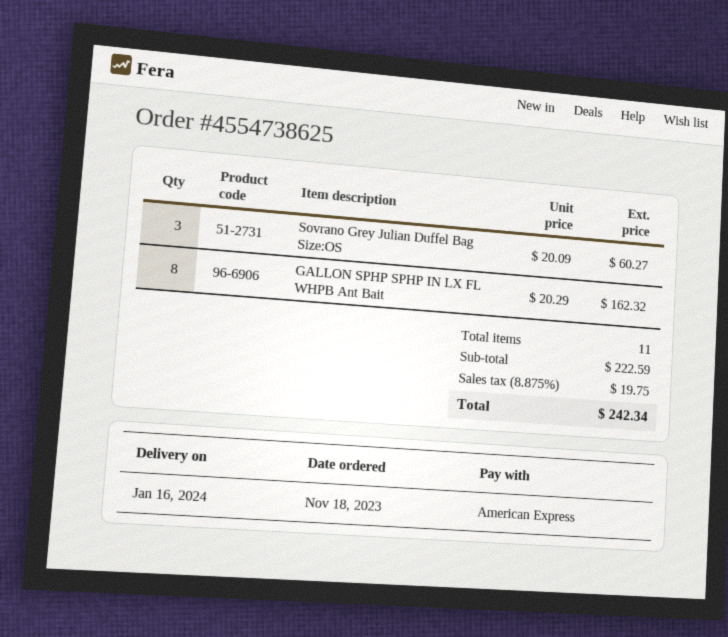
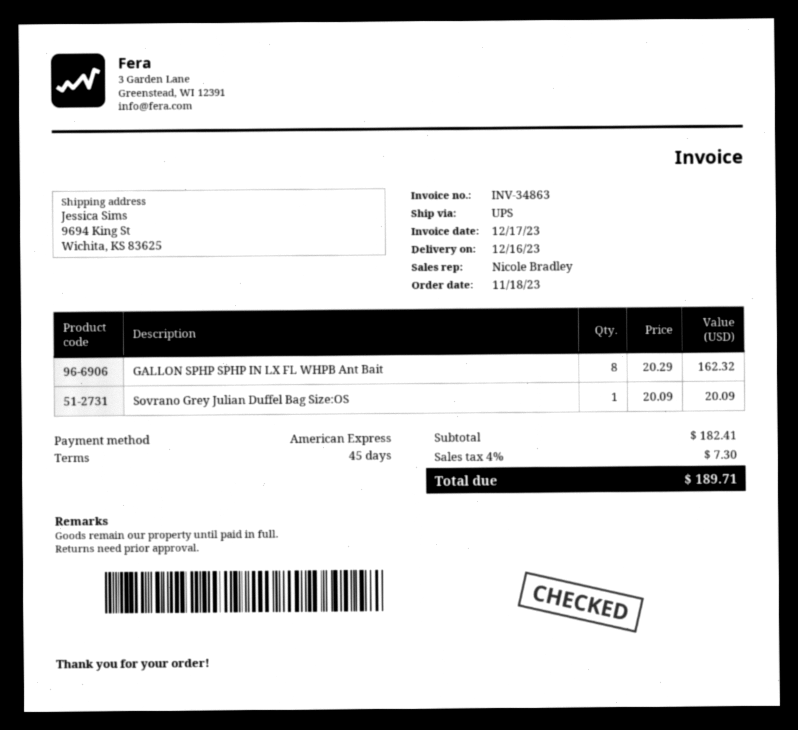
delivery date: 2024-01-16 -> 2023-12-16
Sovrano Grey Julian Duffel Bag Size:OS: 3 x 20.09 = 60.27 -> 1 x 20.09 = 20.09
subtotal: 222.59 -> 182.41
tax: 8.875% = 19.75 -> 4% = 7.30
total: 242.34 -> 189.71

